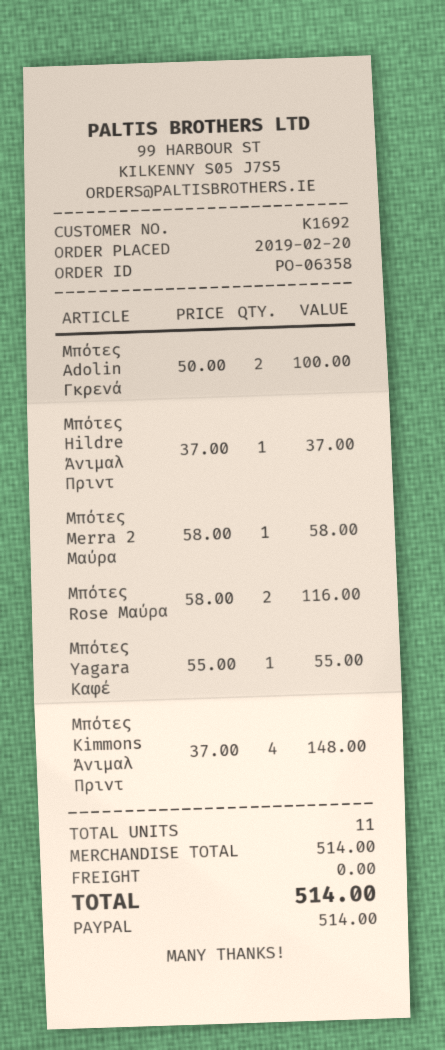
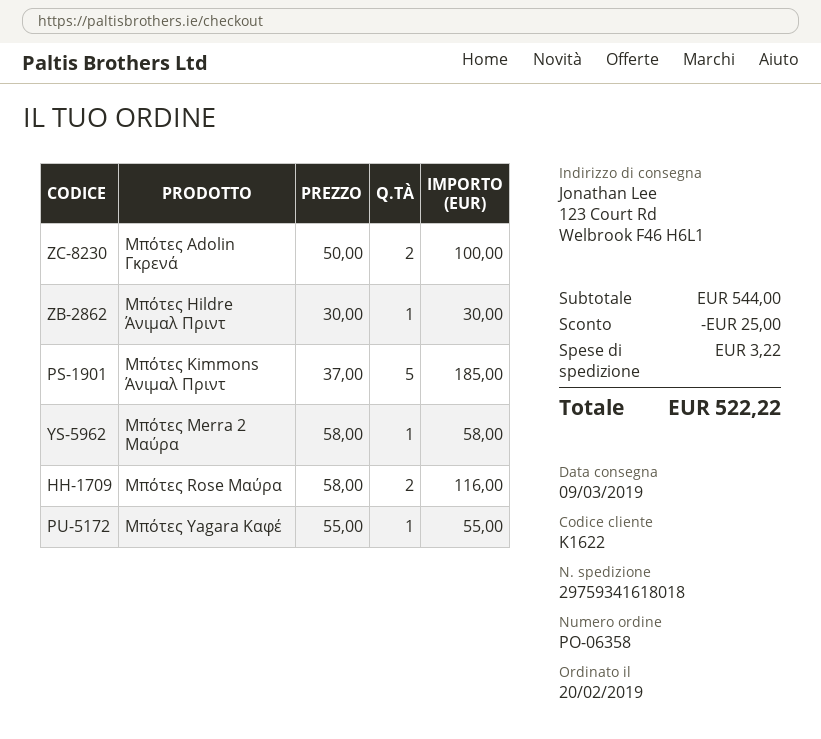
customer number: K1692 -> K1622
Μπότες Hildre Άνιμαλ Πριντ: 1 x 37.00 = 37.00 -> 1 x 30.00 = 30.00
Μπότες Kimmons Άνιμαλ Πριντ: 4 x 37.00 = 148.00 -> 5 x 37.00 = 185.00
subtotal: 514.00 -> 544.00
discount: none -> 25.00
shipping: 0.00 -> 3.22
total: 514.00 -> 522.22

